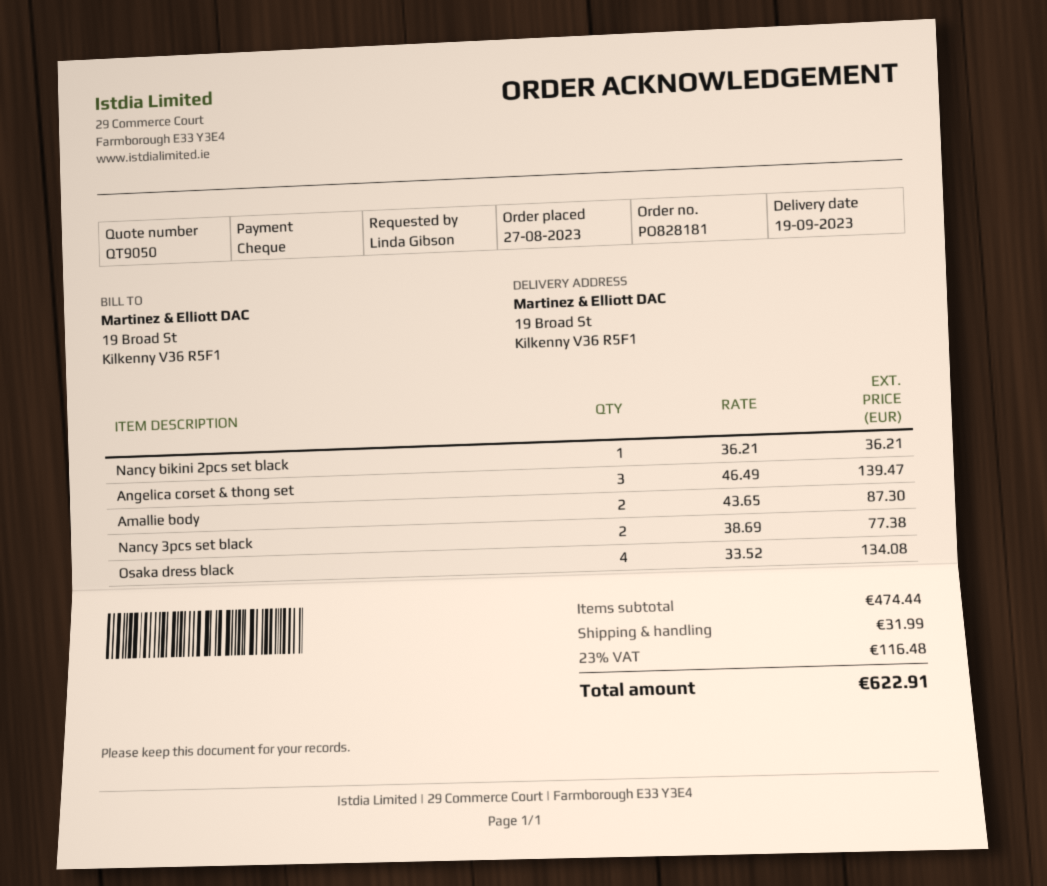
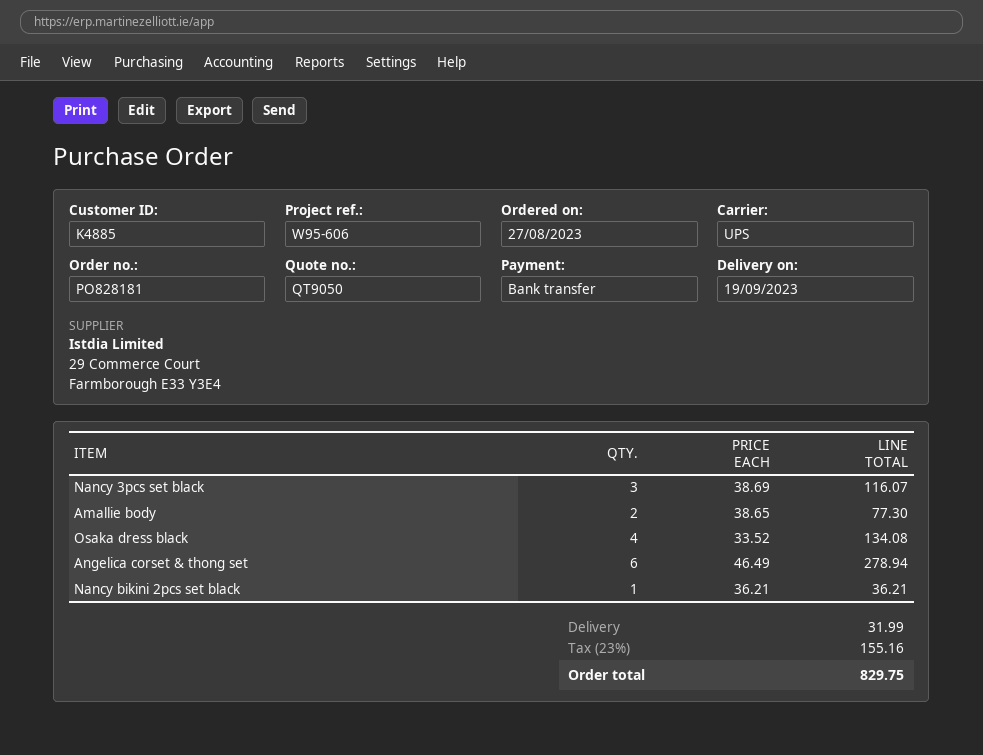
payment method: cheque -> bank transfer
Angelica corset & thong set: 3 x 46.49 = 139.47 -> 6 x 46.49 = 278.94
Amallie body: 2 x 43.65 = 87.30 -> 2 x 38.65 = 77.30
Nancy 3pcs set black: 2 x 38.69 = 77.38 -> 3 x 38.69 = 116.07
tax: 23% = 116.48 -> 23% = 155.16
total: 622.91 -> 829.75

